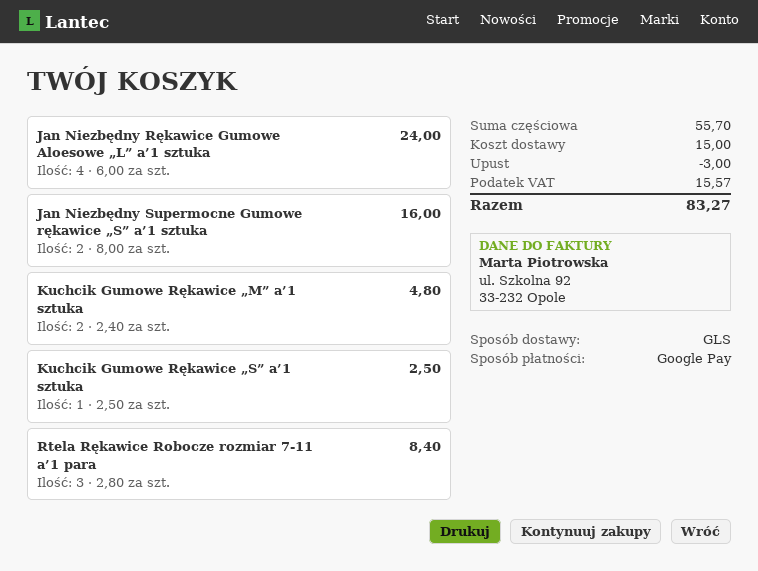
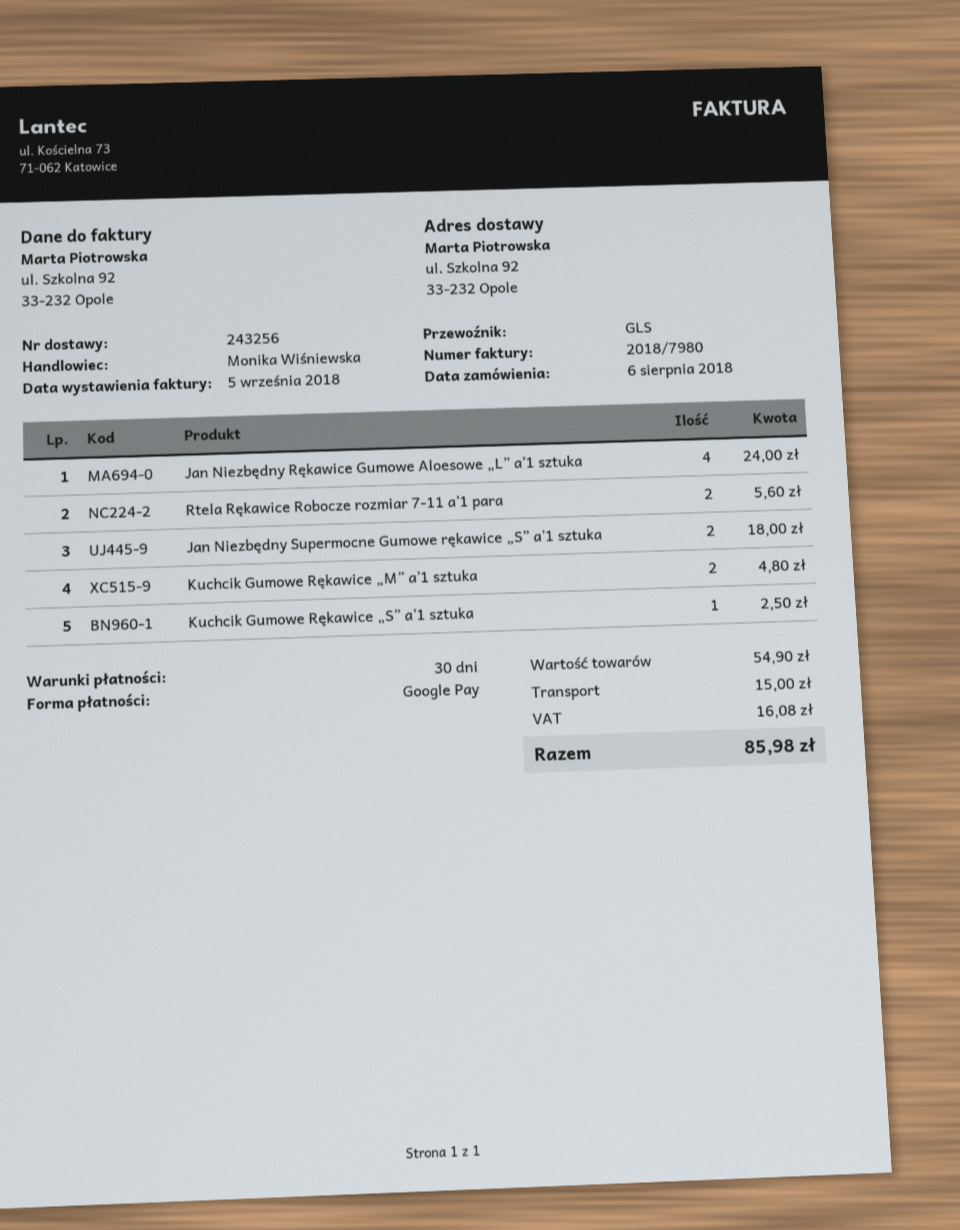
Jan Niezbędny Supermocne Gumowe rękawice „S” a’1 sztuka: 2 for 16.00 -> 2 for 18.00
Rtela Rękawice Robocze rozmiar 7-11 a’1 para: 3 for 8.40 -> 2 for 5.60
subtotal: 55.70 -> 54.90
discount: 3.00 -> none
tax: 15.57 -> 16.08
total: 83.27 -> 85.98

